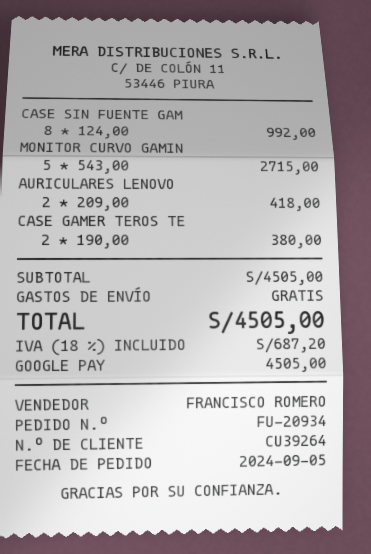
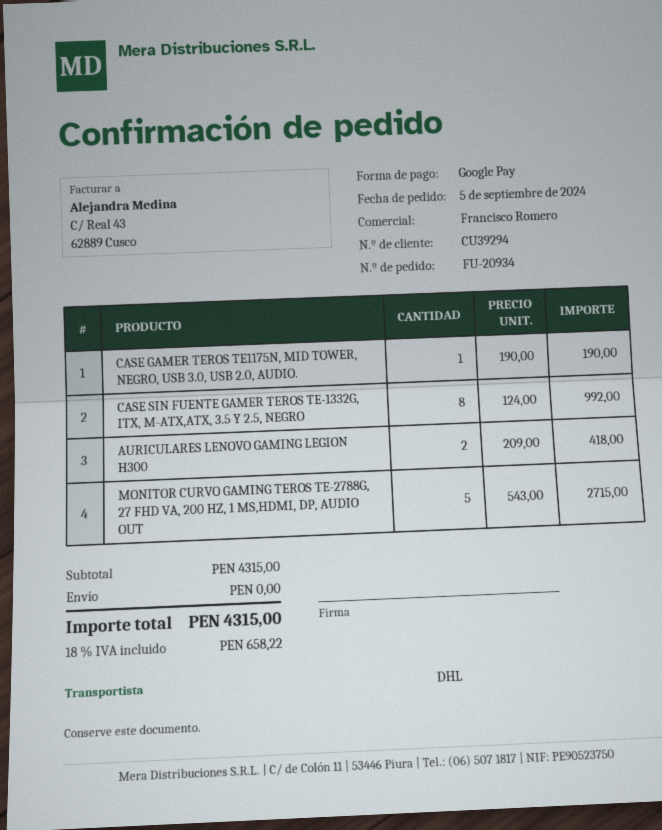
customer number: CU39264 -> CU39294
CASE GAMER TEROS TE: 2 x 190.00 = 380.00 -> 1 x 190.00 = 190.00
subtotal: 4505.00 -> 4315.00
tax: 18% = 687.20 -> 18% = 658.22
total: 4505.00 -> 4315.00

